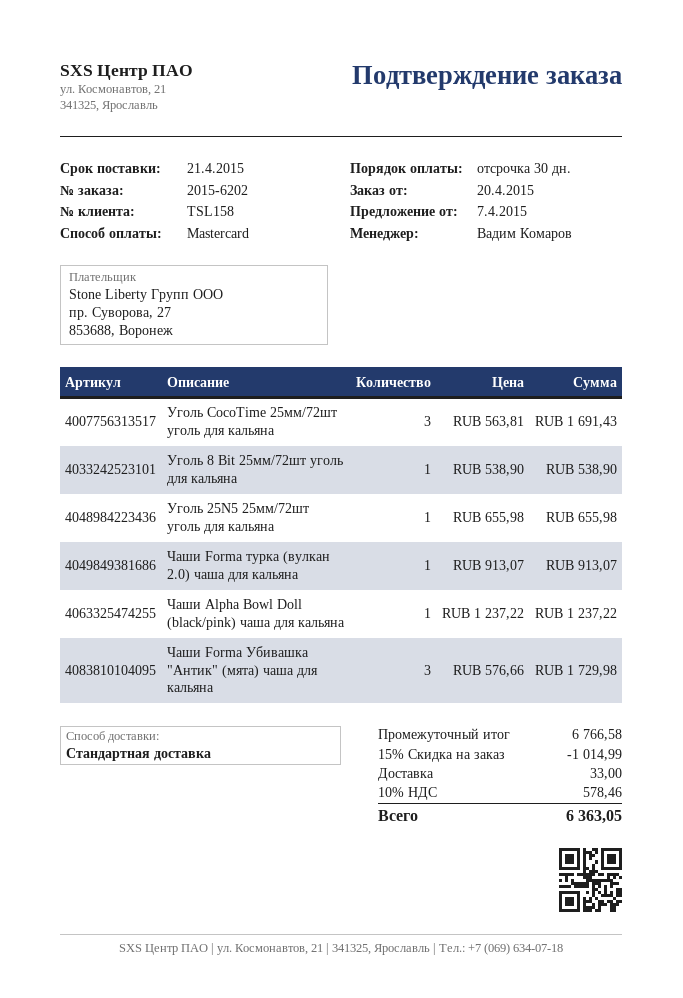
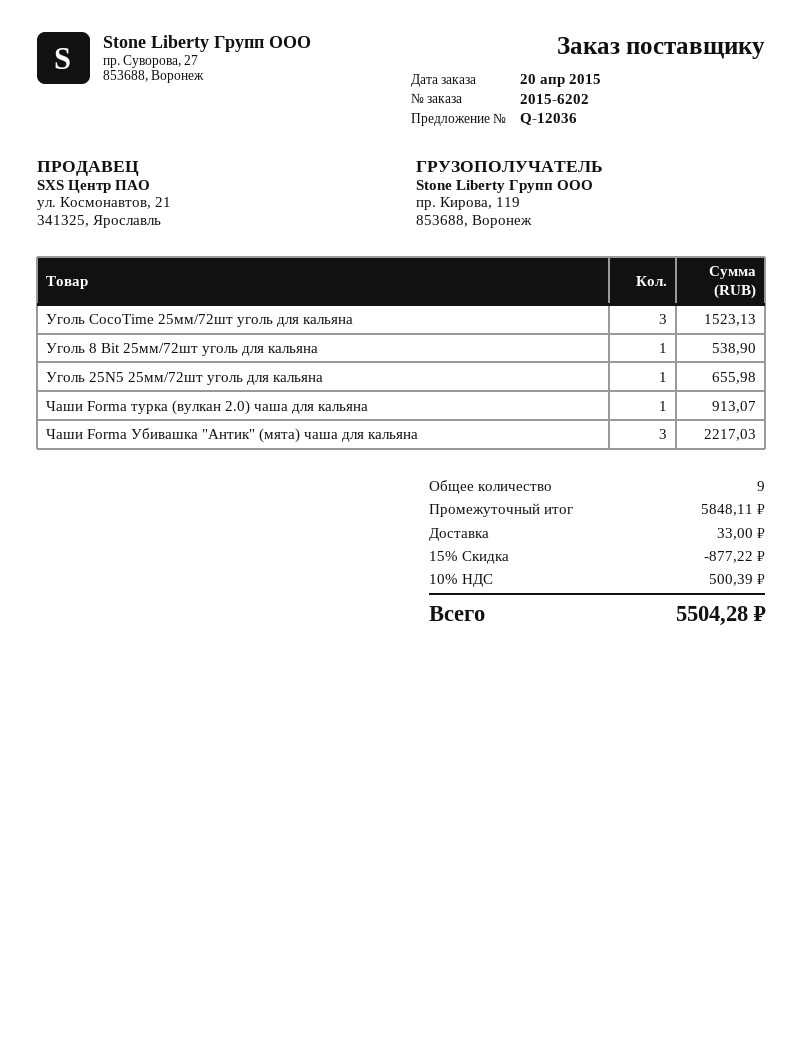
Уголь CocoTime 25мм/72шт уголь для кальяна: 3 for 1691.43 -> 3 for 1523.13
Чаши Alpha Bowl Doll (black/pink) чаша для кальяна: 1 for 1237.22 -> none
Чаши Forma Убивашка "Антик" (мята) чаша для кальяна: 3 for 1729.98 -> 3 for 2217.03
subtotal: 6766.58 -> 5848.11
discount: 15% = 1014.99 -> 15% = 877.22
tax: 10% = 578.46 -> 10% = 500.39
total: 6363.05 -> 5504.28

